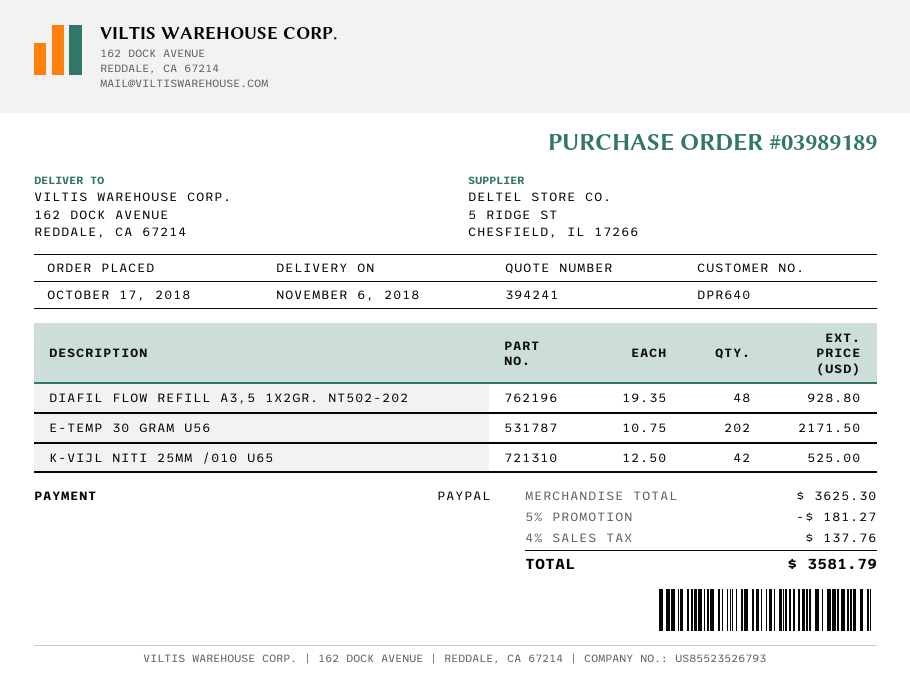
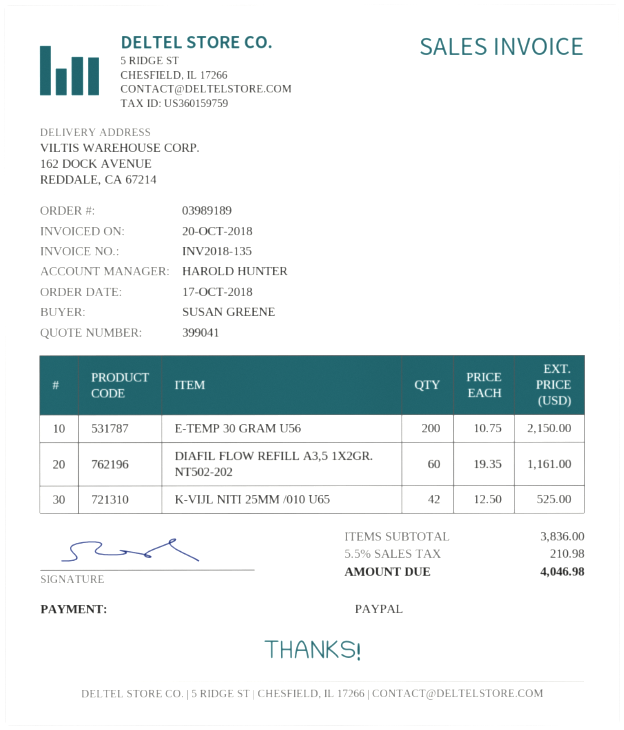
quote number: 394241 -> 399041
DIAFIL FLOW REFILL A3,5 1X2GR. NT502-202: 48 x 19.35 = 928.80 -> 60 x 19.35 = 1161.00
E-TEMP 30 GRAM U56: 202 x 10.75 = 2171.50 -> 200 x 10.75 = 2150.00
subtotal: 3625.30 -> 3836.00
discount: 5% = 181.27 -> none
tax: 4% = 137.76 -> 5.5% = 210.98
total: 3581.79 -> 4046.98

